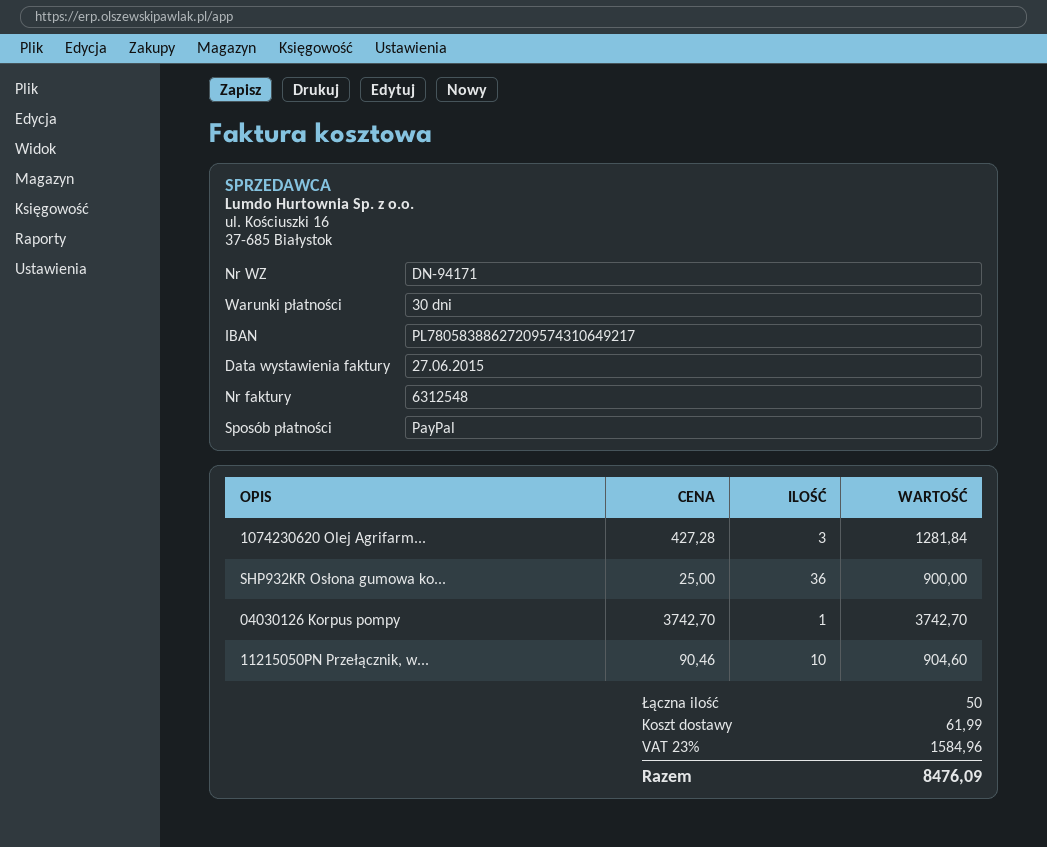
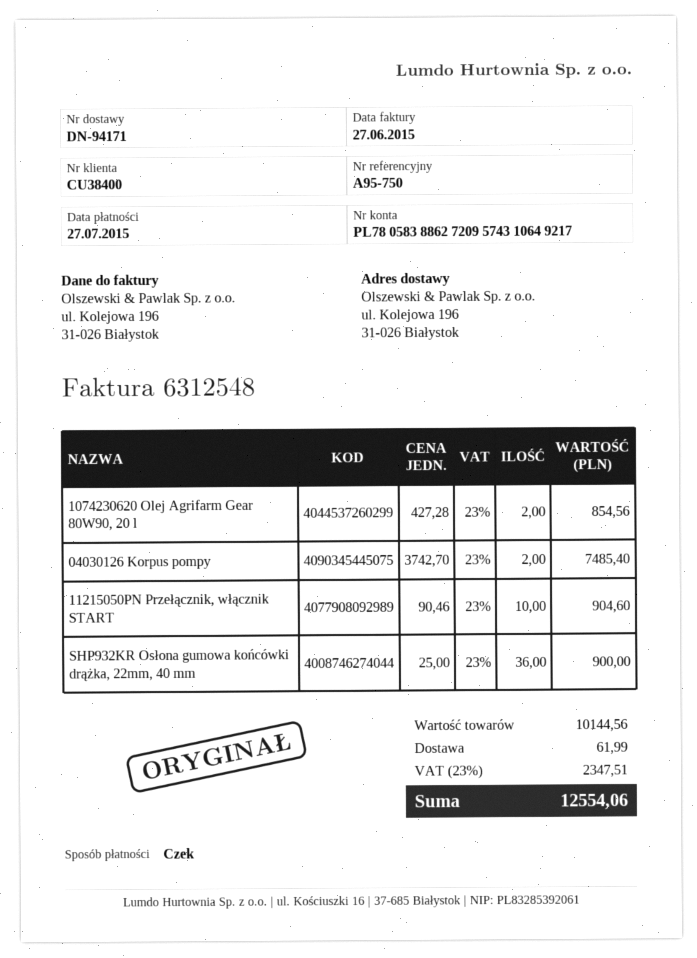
payment method: PayPal -> cheque
1074230620 Olej Agrifarm...: 3 x 427.28 = 1281.84 -> 2 x 427.28 = 854.56
04030126 Korpus pompy: 1 x 3742.70 = 3742.70 -> 2 x 3742.70 = 7485.40
tax: 23% = 1584.96 -> 23% = 2347.51
total: 8476.09 -> 12554.06

